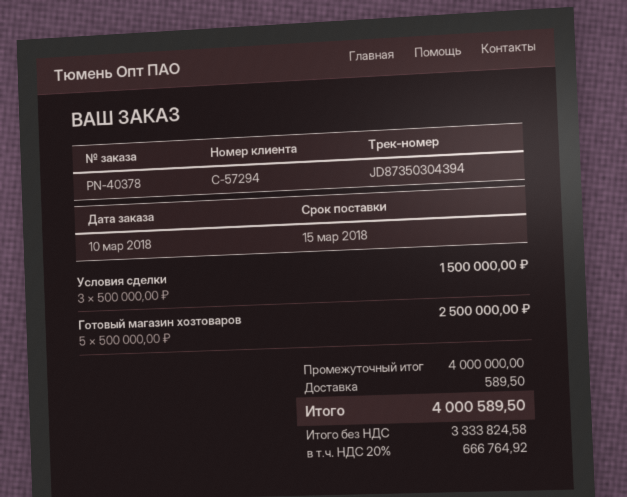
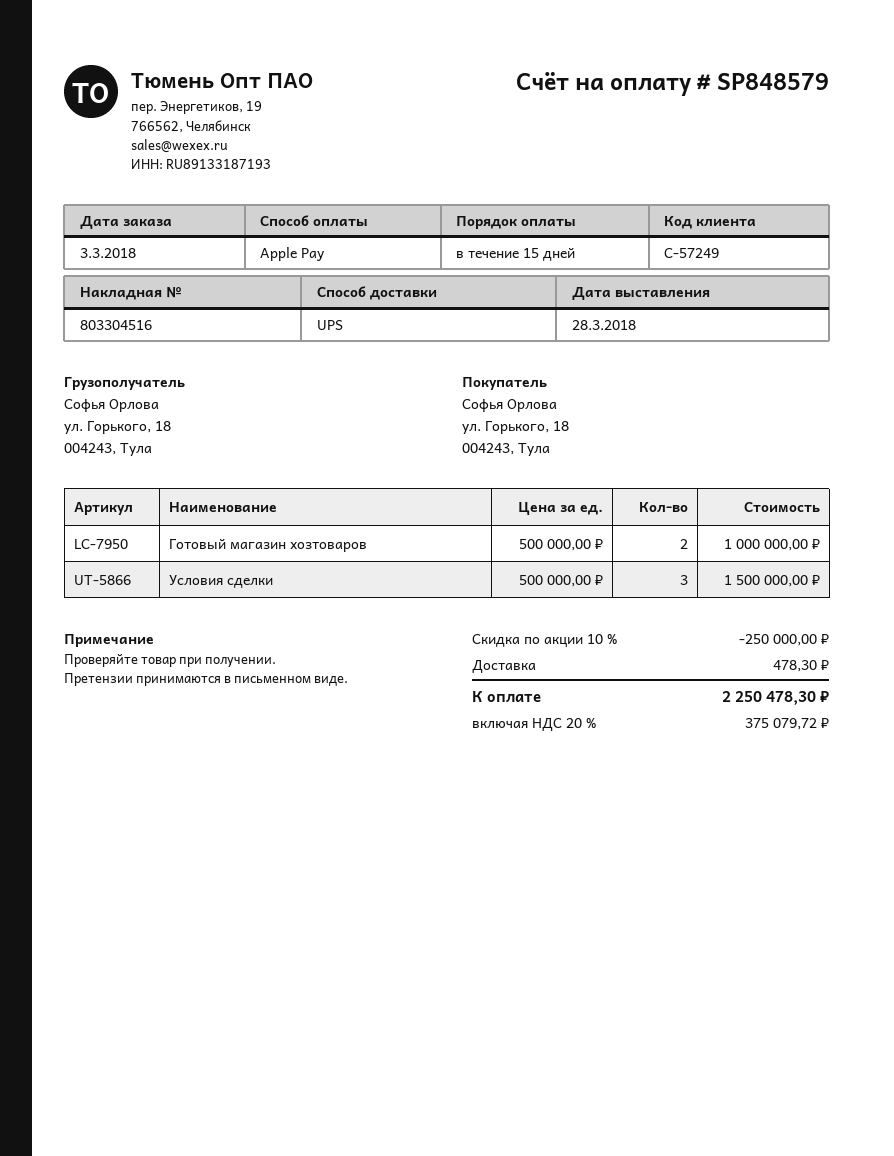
order date: 2018-03-10 -> 2018-03-03
customer number: C-57294 -> C-57249
Готовый магазин хозтоваров: 5 x 500000.00 = 2500000.00 -> 2 x 500000.00 = 1000000.00
discount: none -> 10% = 250000.00
shipping: 589.50 -> 478.30
tax: 20% = 666764.92 -> 20% = 375079.72
total: 4000589.50 -> 2250478.30

